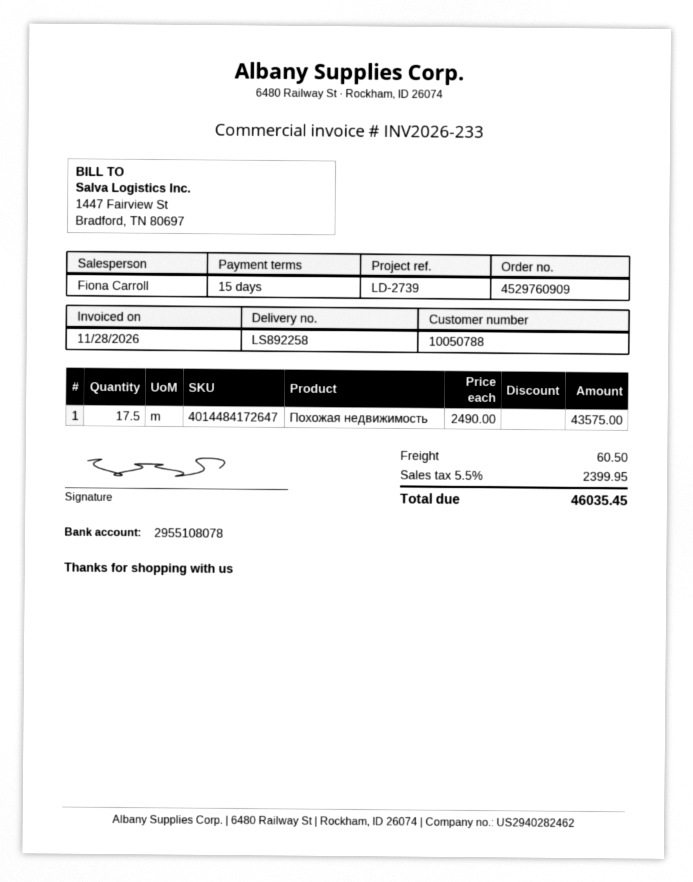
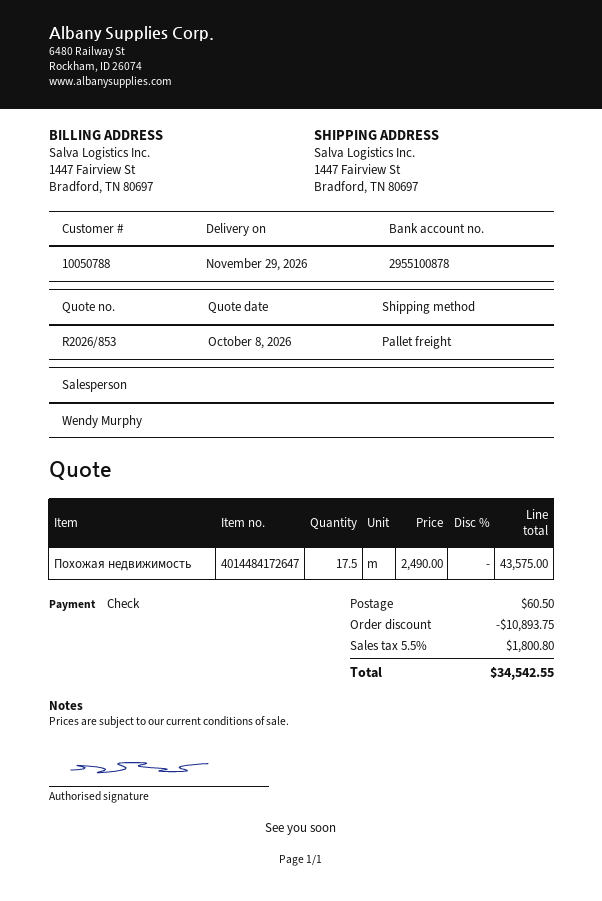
sales rep: Fiona Carroll -> Wendy Murphy
bank account: 2955108078 -> 2955100878
discount: none -> 10893.75
tax: 5.5% = 2399.95 -> 5.5% = 1800.80
total: 46035.45 -> 34542.55

